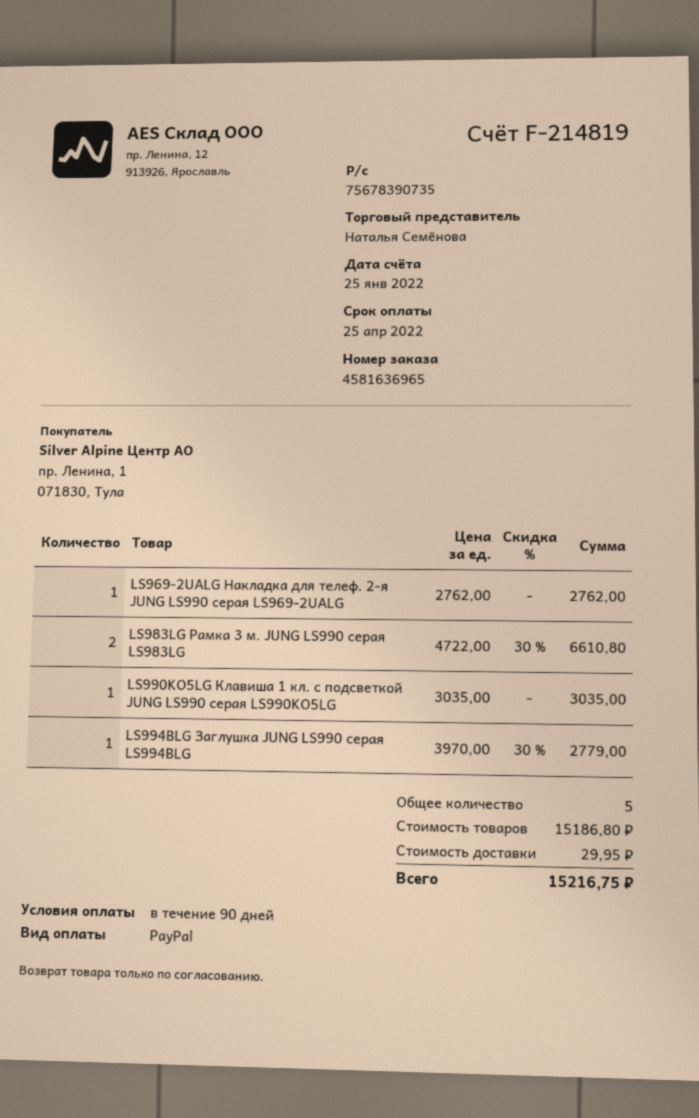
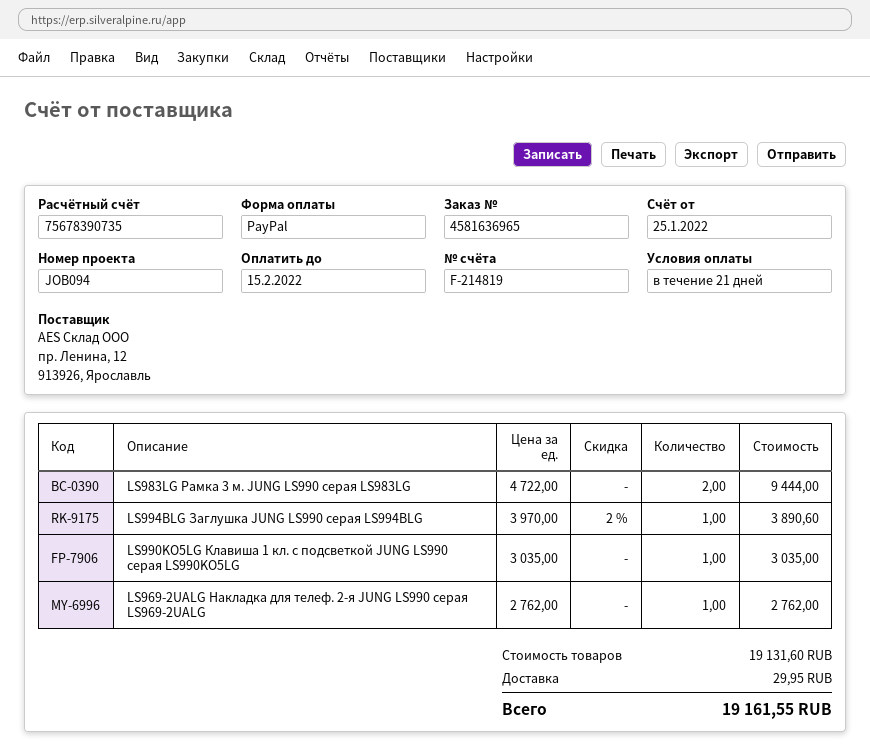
payment terms: 90 days -> 21 days
due date: 2022-04-25 -> 2022-02-15
LS983LG Рамка 3 м. JUNG LS990 серая LS983LG: 2 x 4722.00 - 30% = 6610.80 -> 2 x 4722.00 = 9444.00
LS994BLG Заглушка JUNG LS990 серая LS994BLG: 1 x 3970.00 - 30% = 2779.00 -> 1 x 3970.00 - 2% = 3890.60
subtotal: 15186.80 -> 19131.60
total: 15216.75 -> 19161.55

